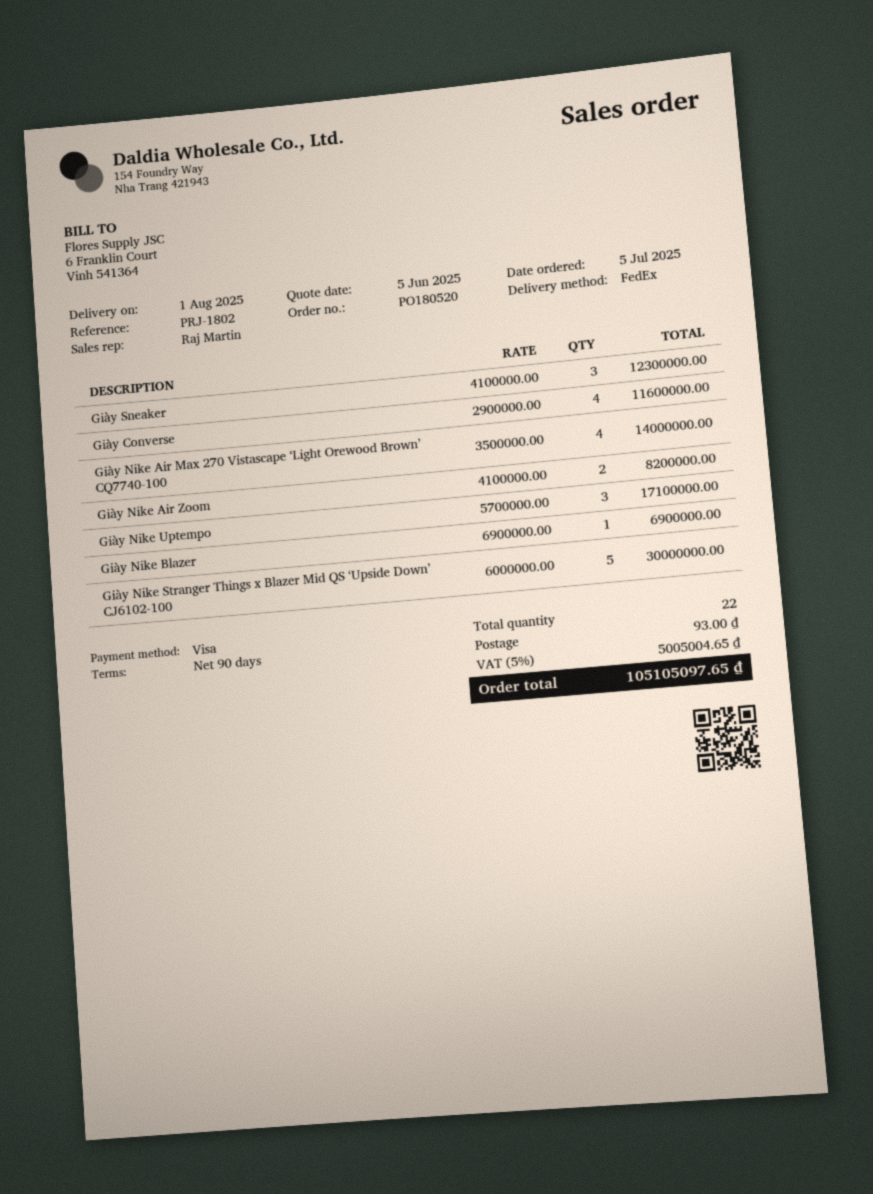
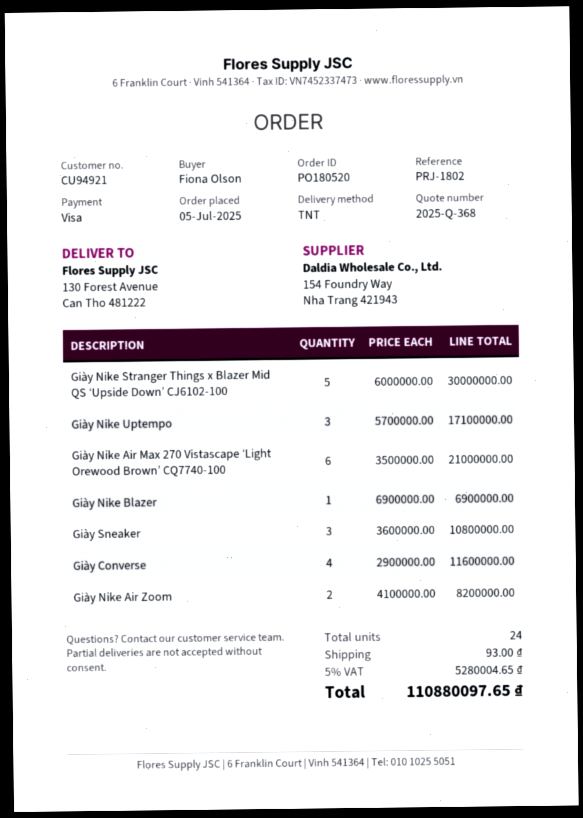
shipping method: FedEx -> TNT
Giày Sneaker: 3 x 4100000.00 = 12300000.00 -> 3 x 3600000.00 = 10800000.00
Giày Nike Air Max 270 Vistascape ‘Light Orewood Brown’ CQ7740-100: 4 x 3500000.00 = 14000000.00 -> 6 x 3500000.00 = 21000000.00
total quantity: 22 -> 24
tax: 5% = 5005004.65 -> 5% = 5280004.65
total: 105105097.65 -> 110880097.65

